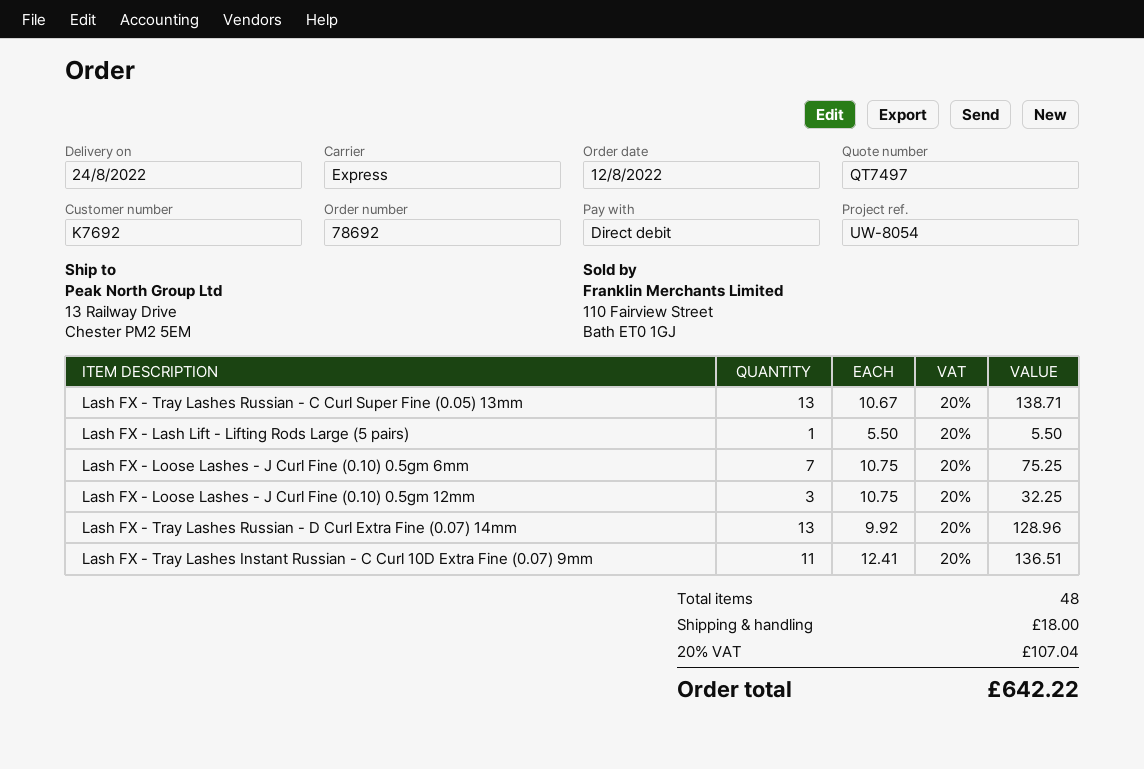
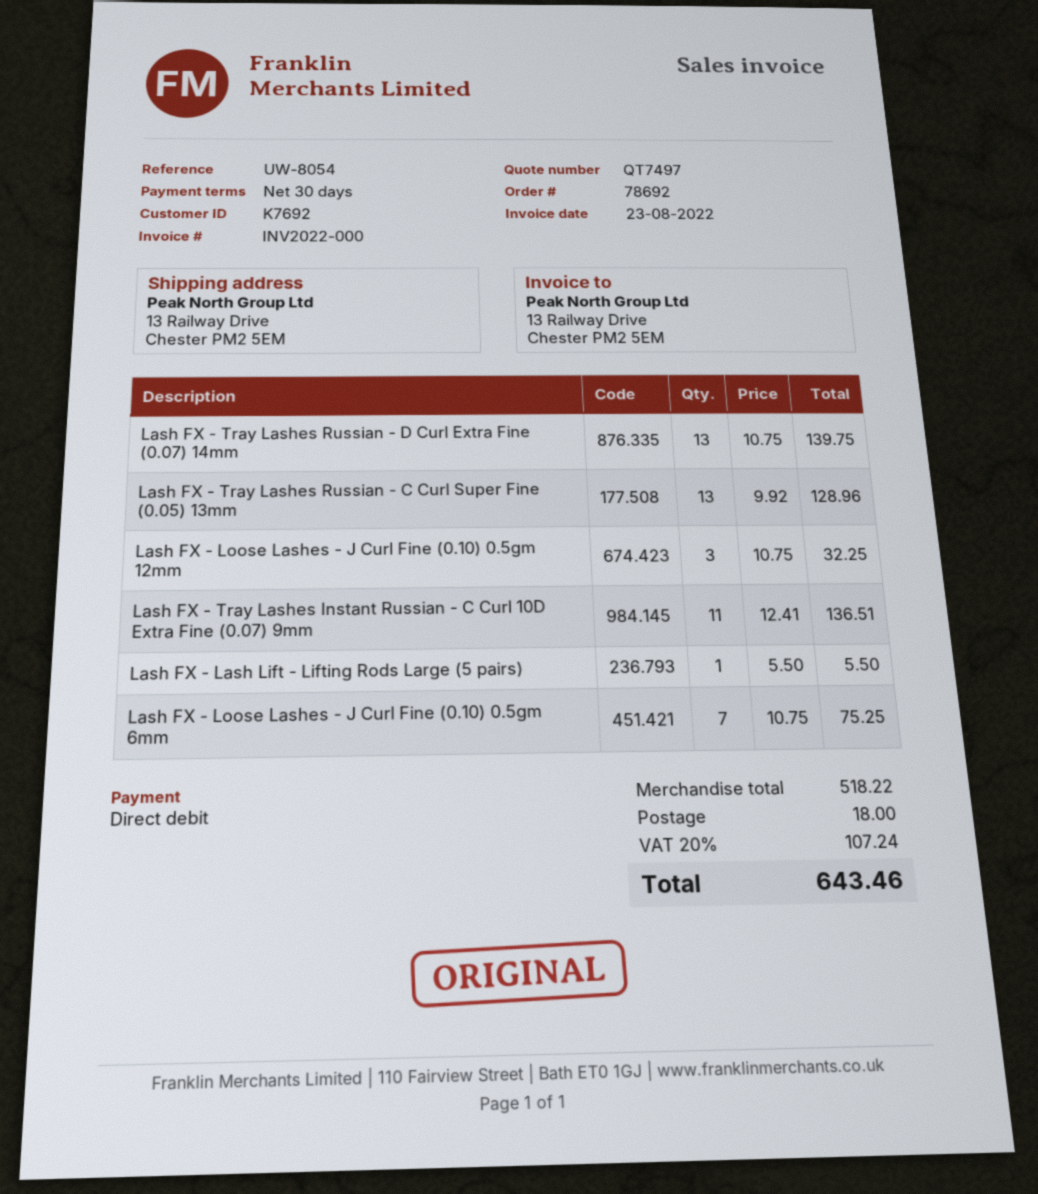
Lash FX - Tray Lashes Russian - C Curl Super Fine (0.05) 13mm: 13 x 10.67 = 138.71 -> 13 x 9.92 = 128.96
Lash FX - Tray Lashes Russian - D Curl Extra Fine (0.07) 14mm: 13 x 9.92 = 128.96 -> 13 x 10.75 = 139.75
tax: 20% = 107.04 -> 20% = 107.24
total: 642.22 -> 643.46

